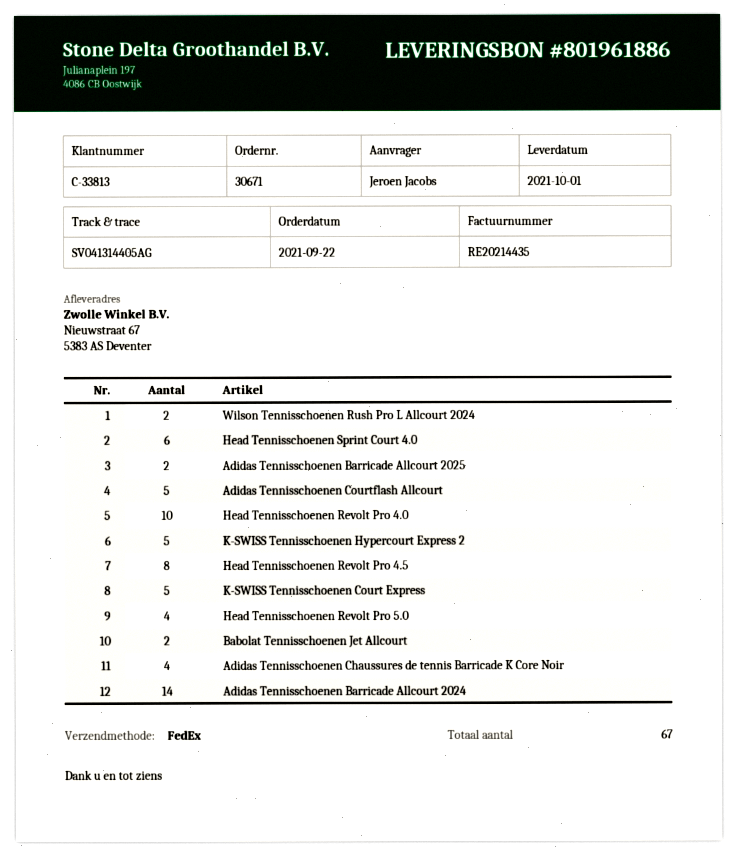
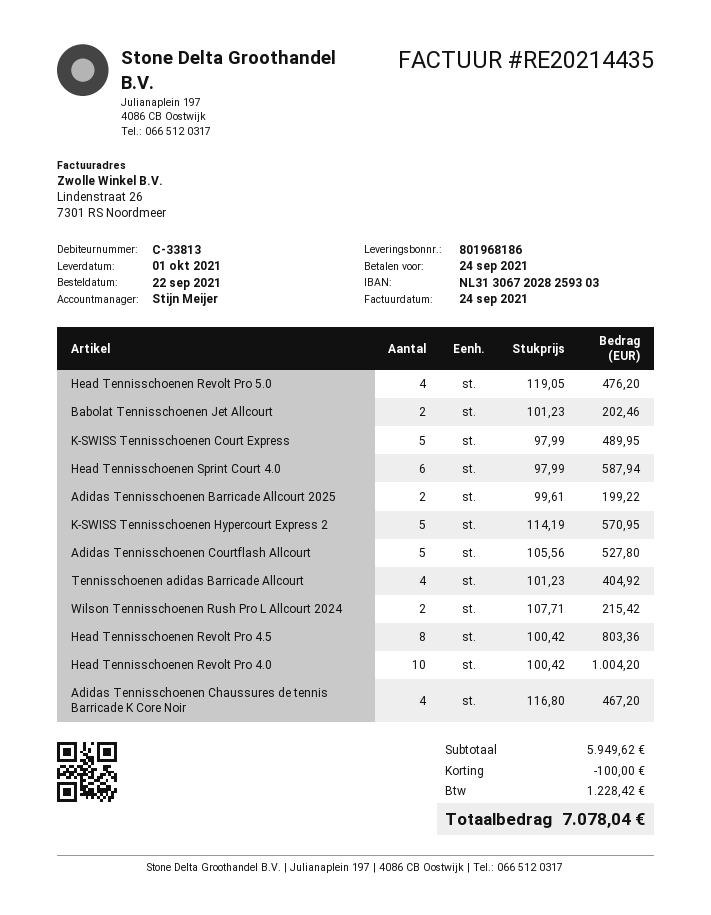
delivery note number: 801961886 -> 801968186
Adidas Tennisschoenen Barricade Allcourt 2024: 14 -> none
Tennisschoenen adidas Barricade Allcourt: none -> 4

